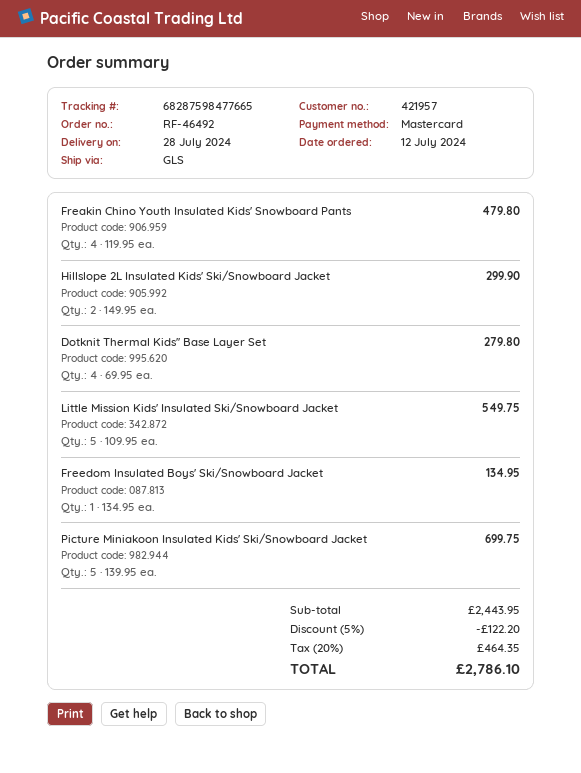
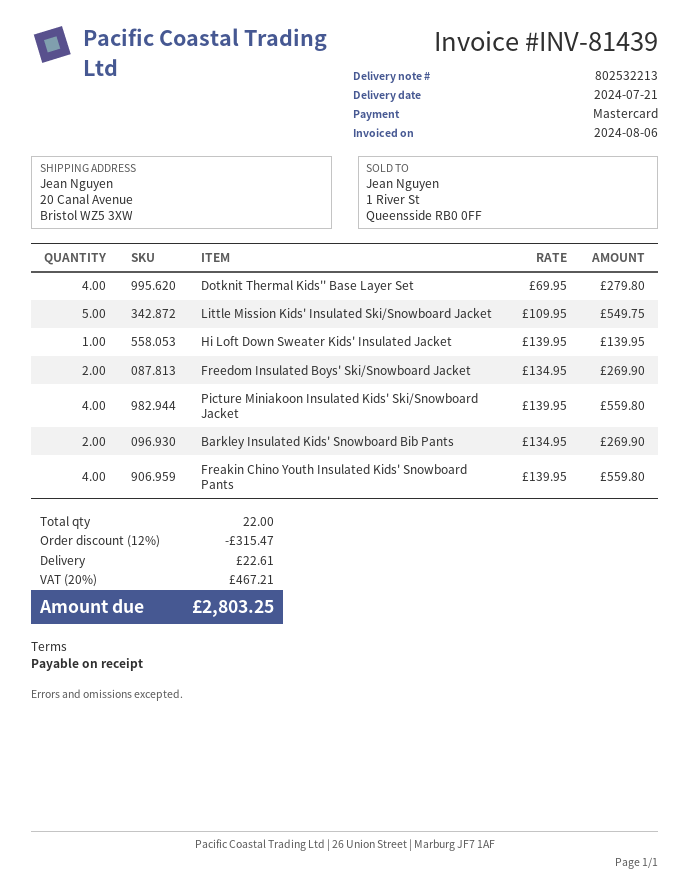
delivery date: 2024-07-28 -> 2024-07-21
Freakin Chino Youth Insulated Kids' Snowboard Pants: 4 x 119.95 = 479.80 -> 4 x 139.95 = 559.80
Hillslope 2L Insulated Kids' Ski/Snowboard Jacket: 2 x 149.95 = 299.90 -> none
Freedom Insulated Boys' Ski/Snowboard Jacket: 1 x 134.95 = 134.95 -> 2 x 134.95 = 269.90
Picture Miniakoon Insulated Kids' Ski/Snowboard Jacket: 5 x 139.95 = 699.75 -> 4 x 139.95 = 559.80
Hi Loft Down Sweater Kids' Insulated Jacket: none -> 1 x 139.95 = 139.95
Barkley Insulated Kids' Snowboard Bib Pants: none -> 2 x 134.95 = 269.90
discount: 5% = 122.20 -> 12% = 315.47
shipping: none -> 22.61
tax: 20% = 464.35 -> 20% = 467.21
total: 2786.10 -> 2803.25

